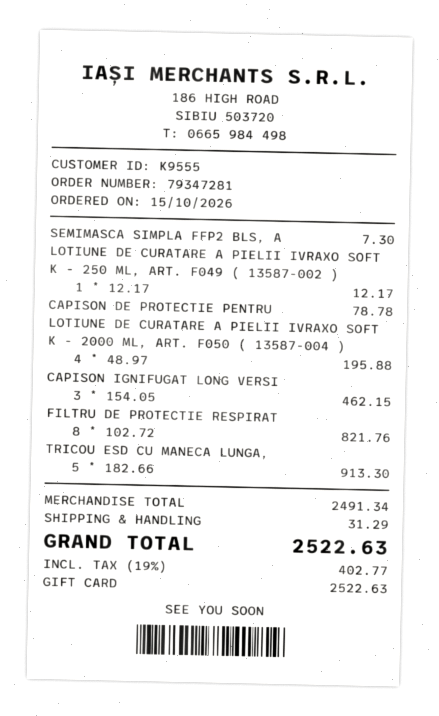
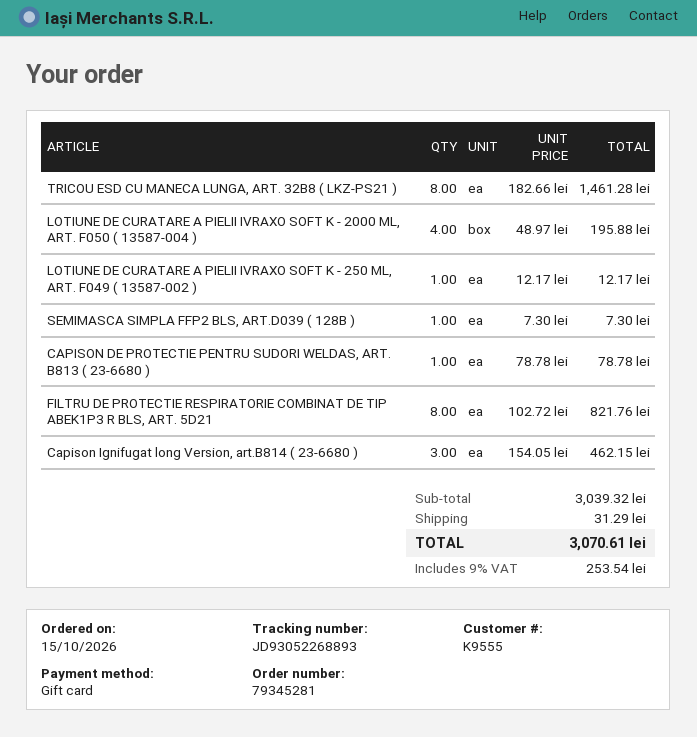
order number: 79347281 -> 79345281
TRICOU ESD CU MANECA LUNGA,: 5 x 182.66 = 913.30 -> 8 x 182.66 = 1461.28
subtotal: 2491.34 -> 3039.32
tax: 19% = 402.77 -> 9% = 253.54
total: 2522.63 -> 3070.61

